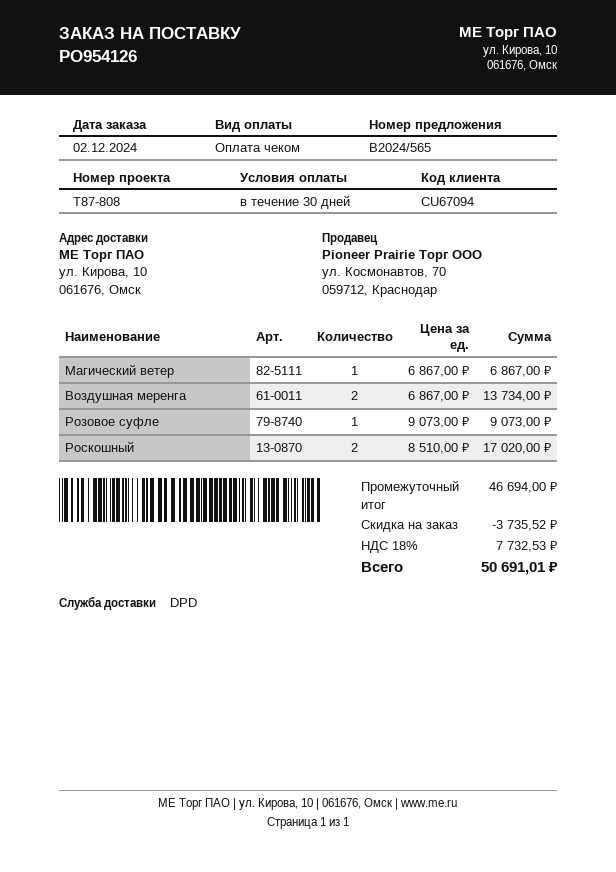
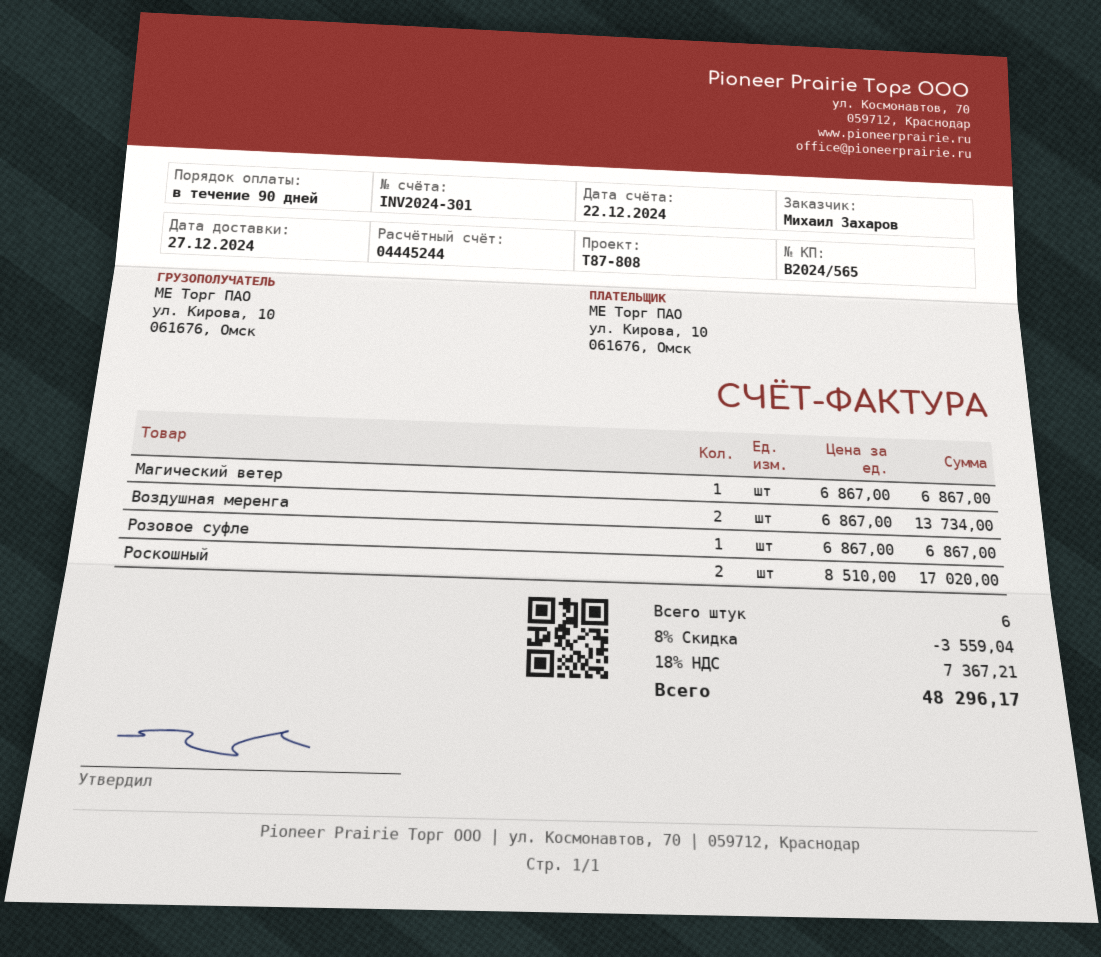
payment terms: 30 days -> 90 days
Розовое суфле: 1 x 9073.00 = 9073.00 -> 1 x 6867.00 = 6867.00
discount: 3735.52 -> 3559.04
tax: 18% = 7732.53 -> 18% = 7367.21
total: 50691.01 -> 48296.17

